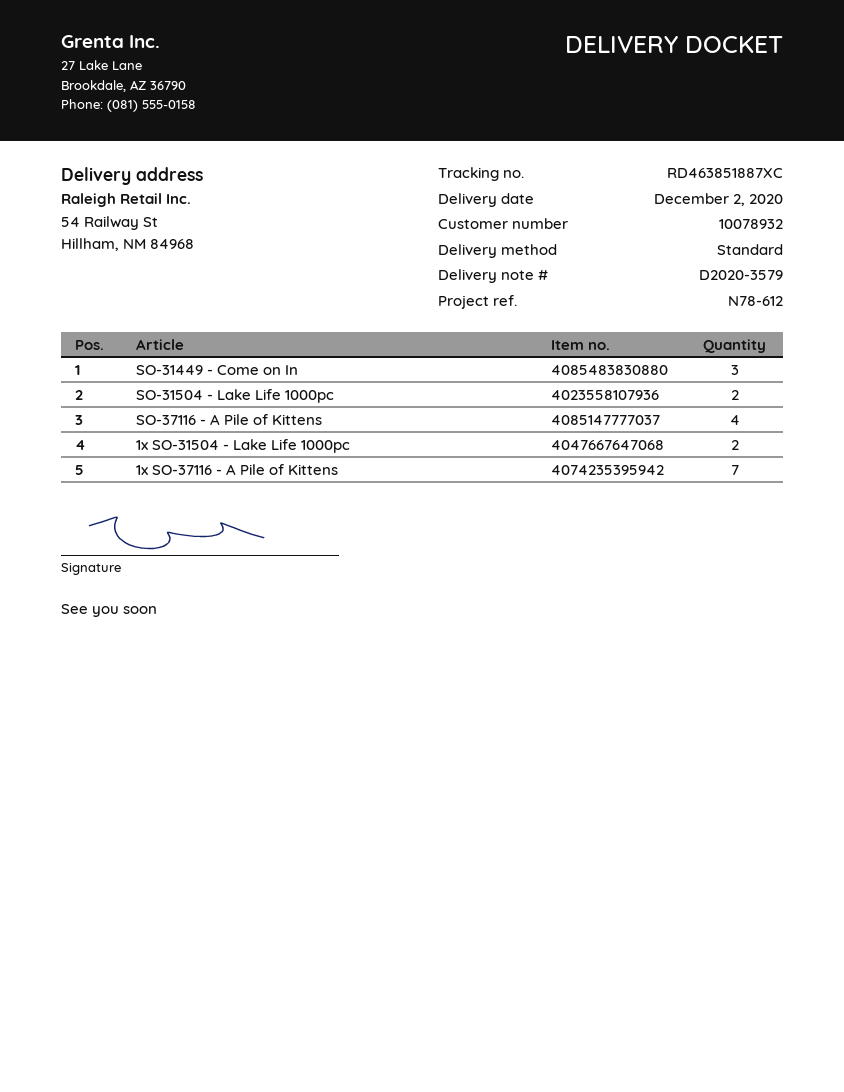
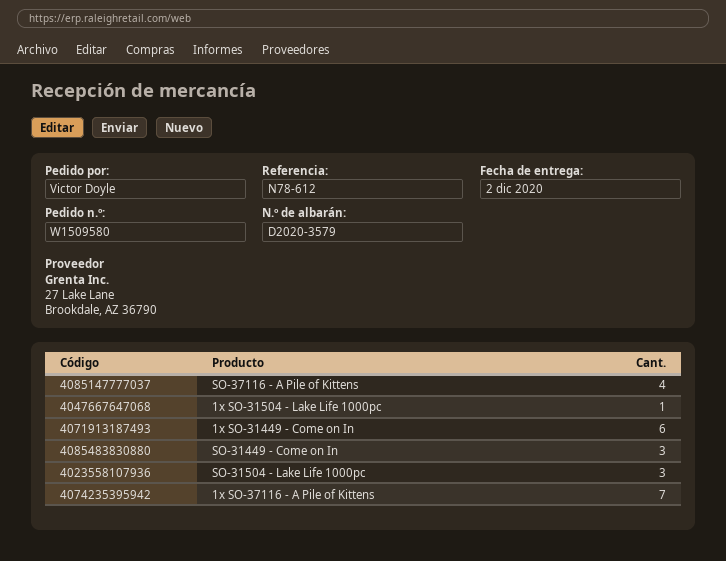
SO-31504 - Lake Life 1000pc: 2 -> 3
1x SO-31504 - Lake Life 1000pc: 2 -> 1
1x SO-31449 - Come on In: none -> 6

